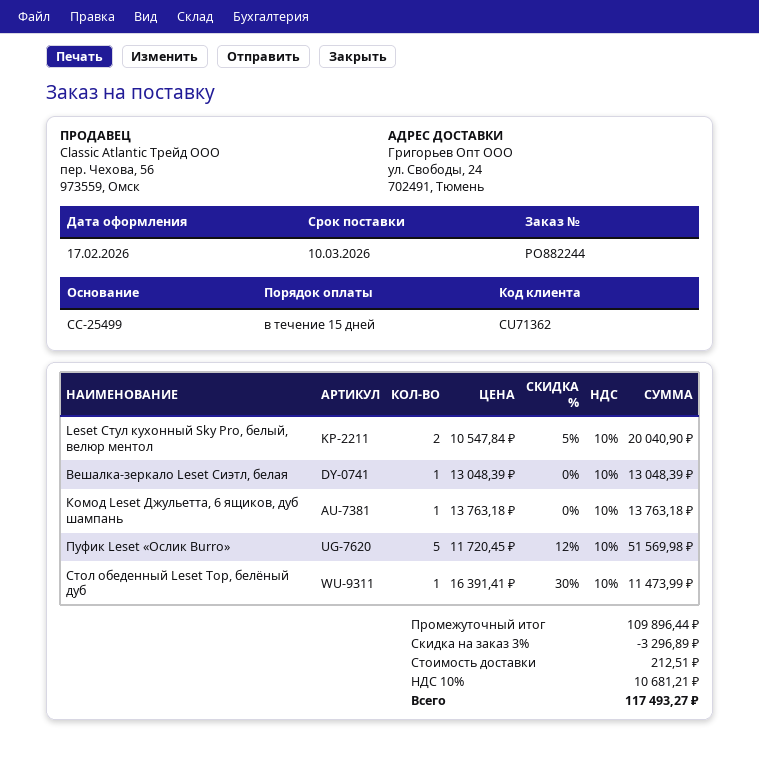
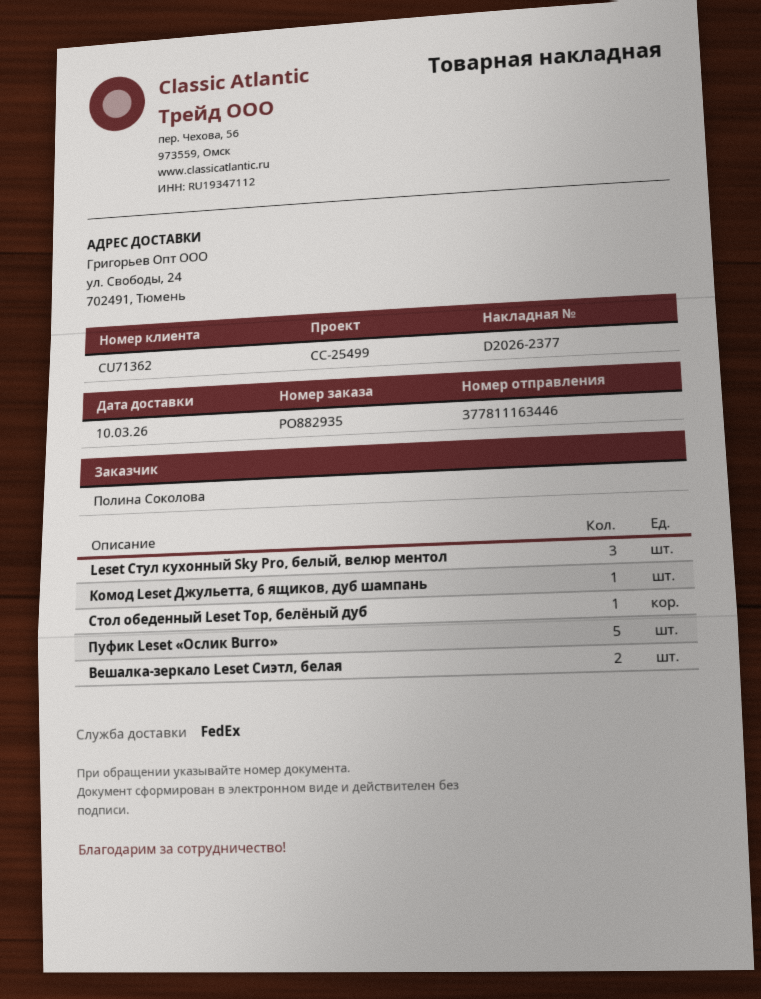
order number: PO882244 -> PO882935
Leset Стул кухонный Sky Pro, белый, велюр ментол: 2 -> 3
Вешалка-зеркало Leset Сиэтл, белая: 1 -> 2

